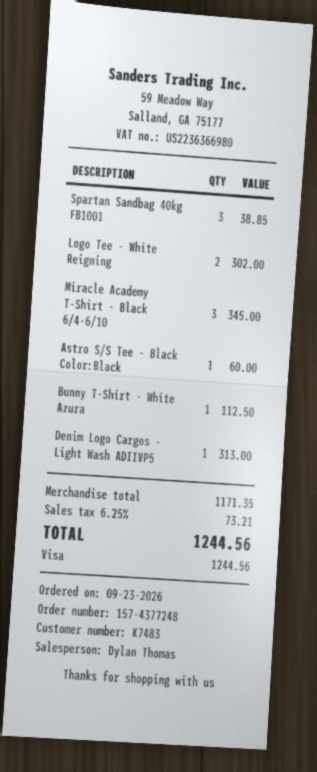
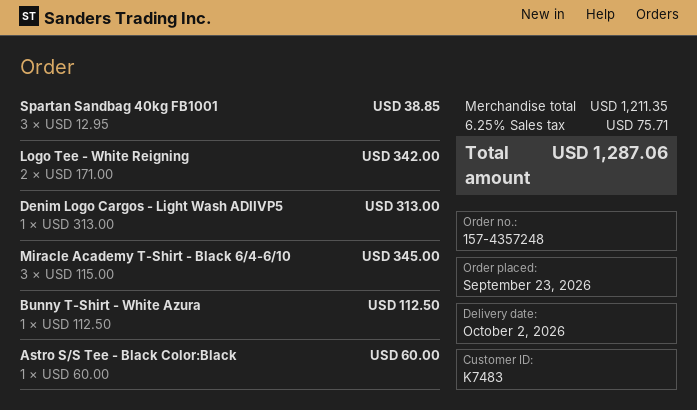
order number: 157-4377248 -> 157-4357248
Logo Tee - White Reigning: 2 for 302.00 -> 2 for 342.00
subtotal: 1171.35 -> 1211.35
tax: 6.25% = 73.21 -> 6.25% = 75.71
total: 1244.56 -> 1287.06

